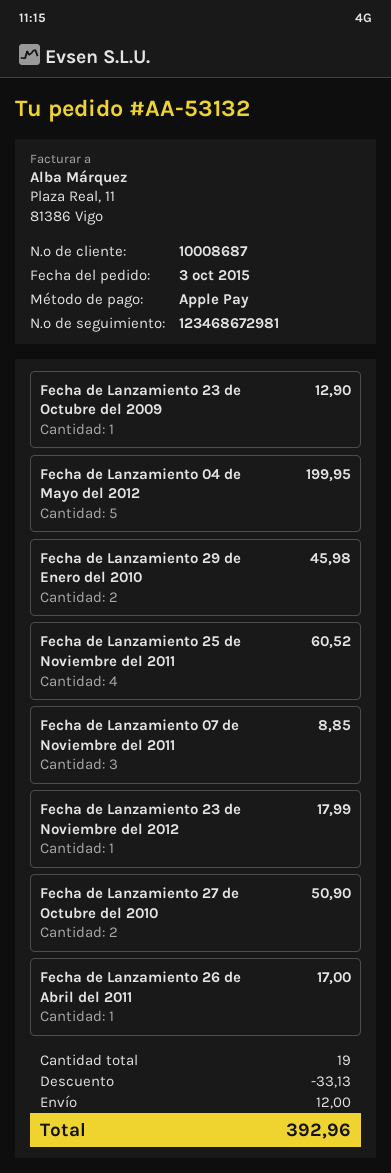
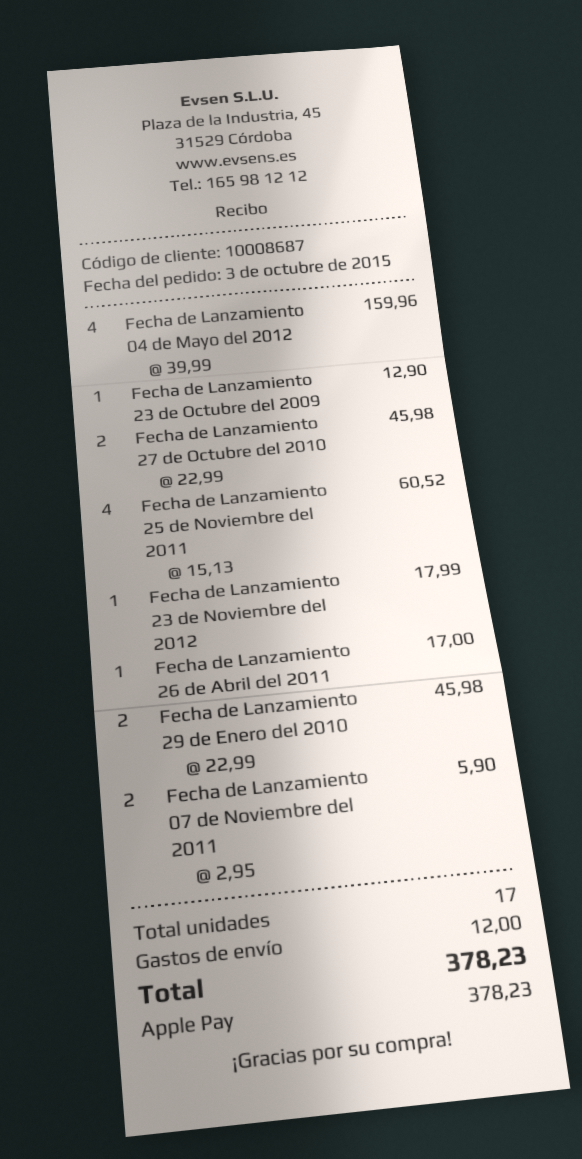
Fecha de Lanzamiento 04 de Mayo del 2012: 5 for 199.95 -> 4 for 159.96
Fecha de Lanzamiento 07 de Noviembre del 2011: 3 for 8.85 -> 2 for 5.90
Fecha de Lanzamiento 27 de Octubre del 2010: 2 for 50.90 -> 2 for 45.98
total quantity: 19 -> 17
discount: 33.13 -> none
total: 392.96 -> 378.23

